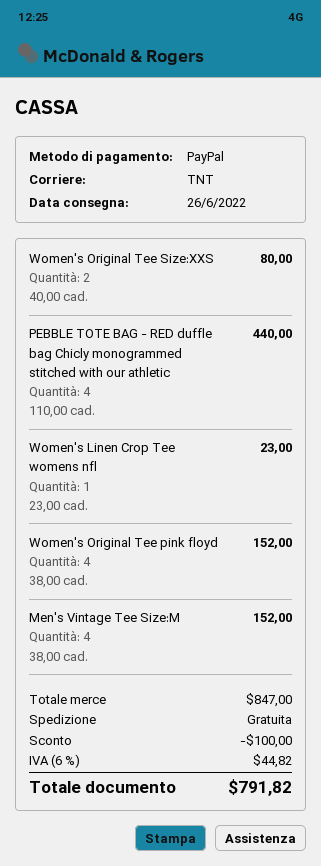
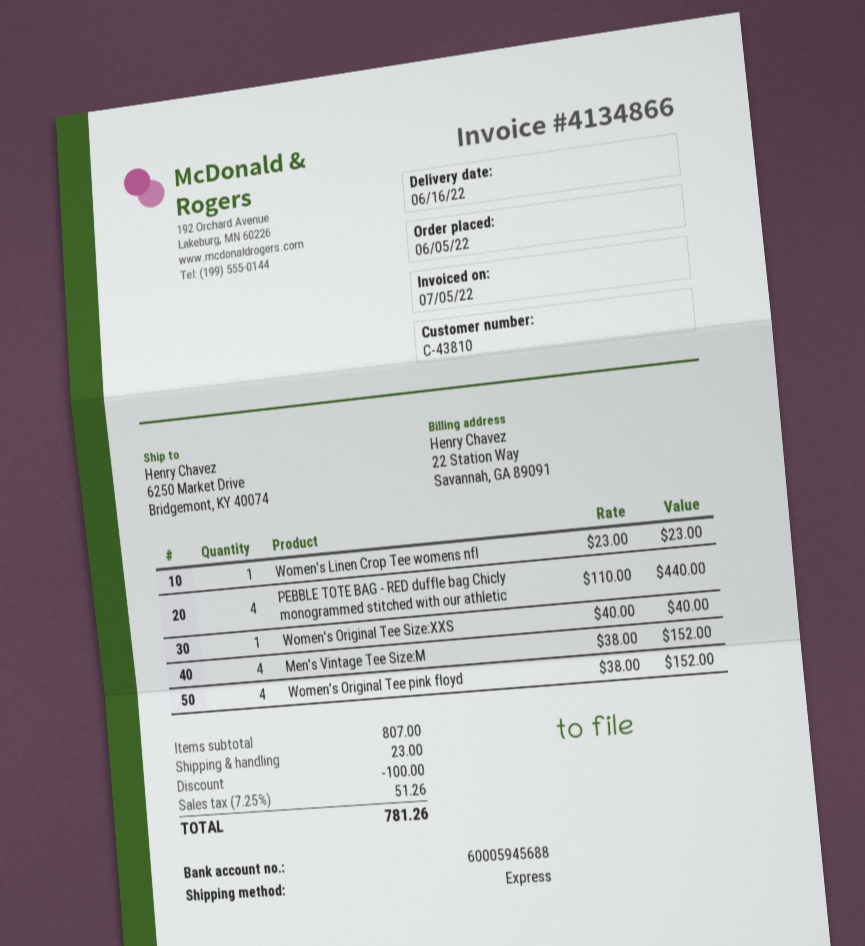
delivery date: 2022-06-26 -> 2022-06-16
shipping method: TNT -> express
Women's Original Tee Size:XXS: 2 x 40.00 = 80.00 -> 1 x 40.00 = 40.00
subtotal: 847.00 -> 807.00
shipping: 0.00 -> 23.00
tax: 6% = 44.82 -> 7.25% = 51.26
total: 791.82 -> 781.26

